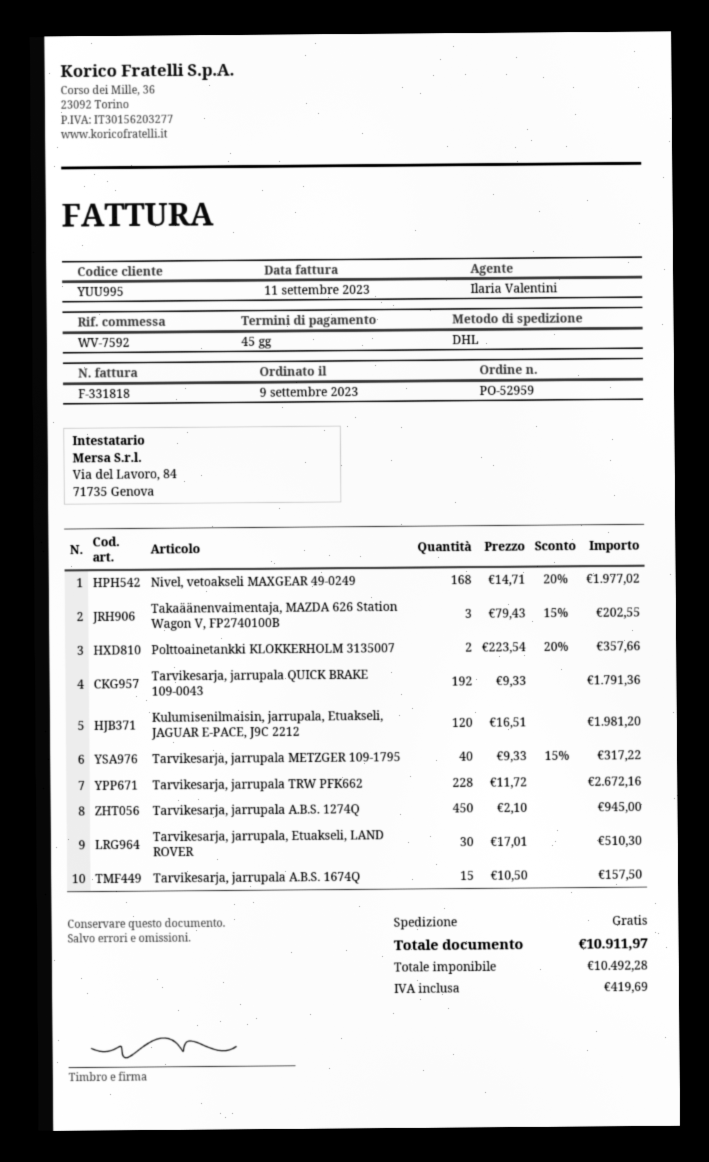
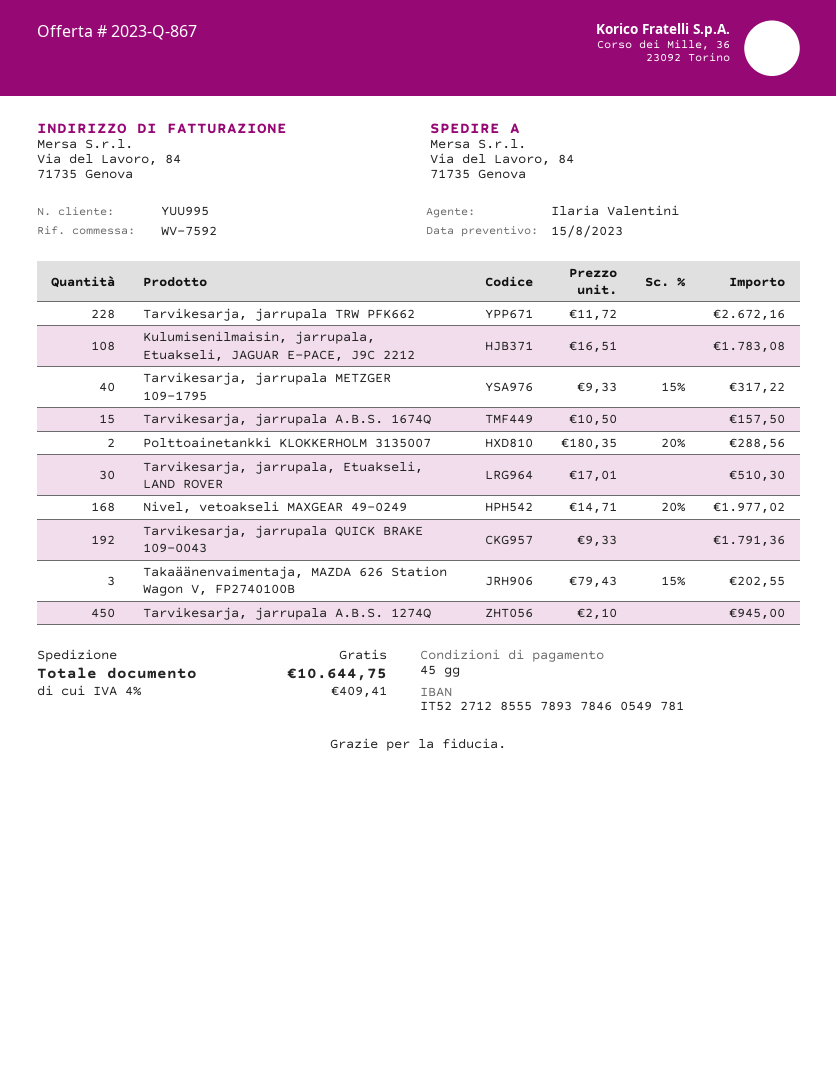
Polttoainetankki KLOKKERHOLM 3135007: 2 x 223.54 - 20% = 357.66 -> 2 x 180.35 - 20% = 288.56
Kulumisenilmaisin, jarrupala, Etuakseli, JAGUAR E-PACE, J9C 2212: 120 x 16.51 = 1981.20 -> 108 x 16.51 = 1783.08
tax: 419.69 -> 409.41
total: 10911.97 -> 10644.75

